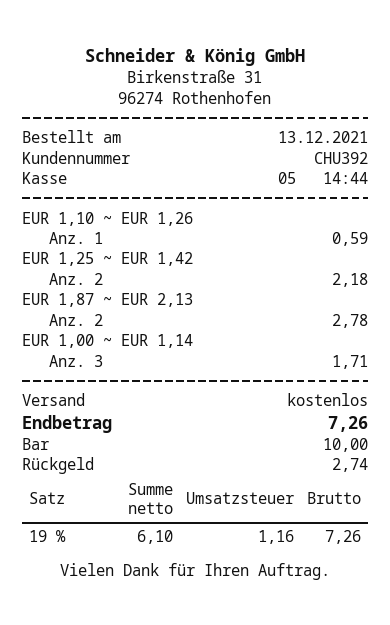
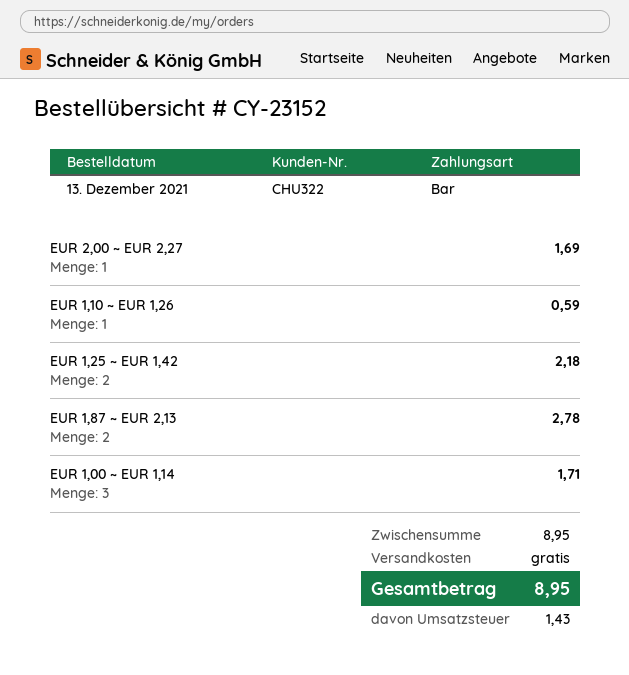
customer number: CHU392 -> CHU322
EUR 2,00 ~ EUR 2,27: none -> 1 for 1.69
tax: 1.16 -> 1.43
total: 7.26 -> 8.95

